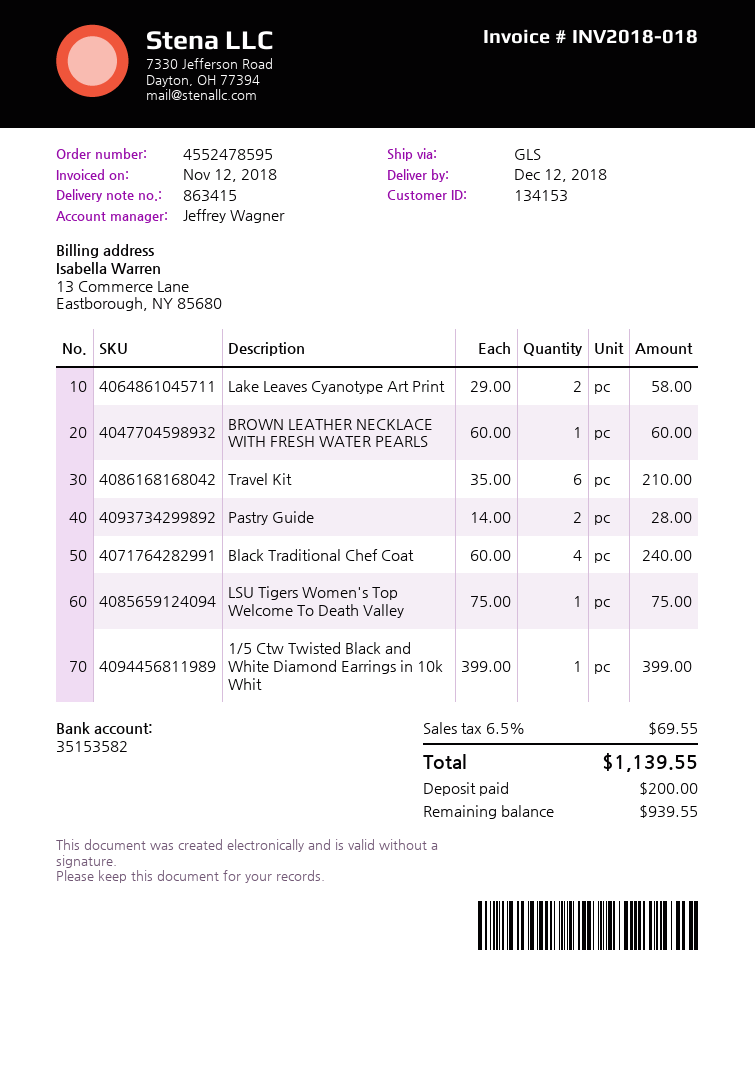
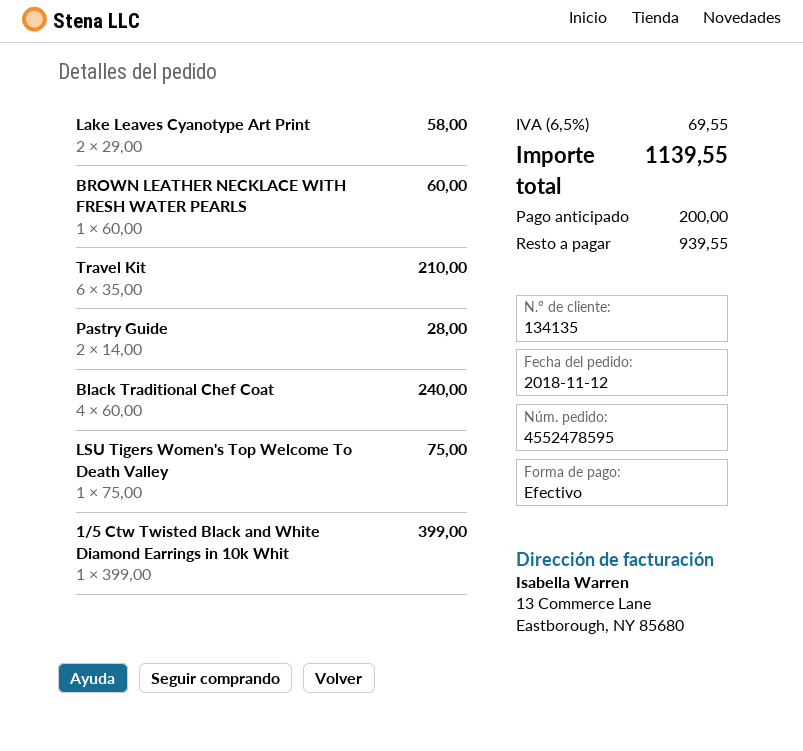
customer number: 134153 -> 134135

